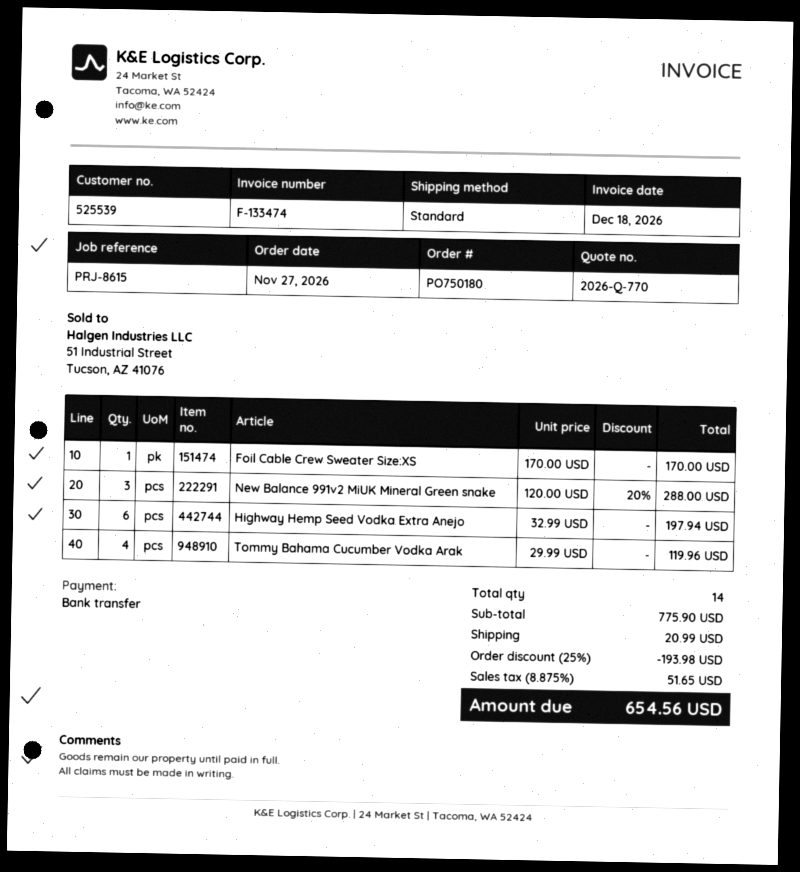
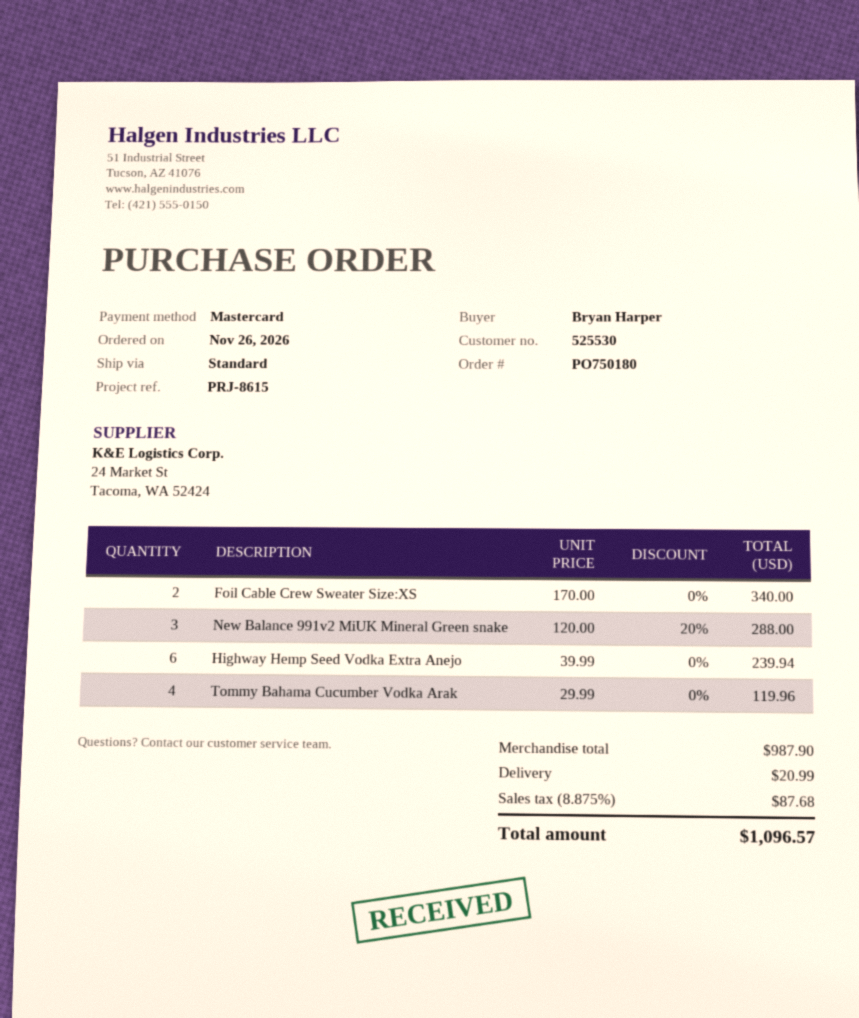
order date: 2026-11-27 -> 2026-11-26
customer number: 525539 -> 525530
payment method: bank transfer -> Mastercard
Foil Cable Crew Sweater Size:XS: 1 x 170.00 = 170.00 -> 2 x 170.00 = 340.00
Highway Hemp Seed Vodka Extra Anejo: 6 x 32.99 = 197.94 -> 6 x 39.99 = 239.94
subtotal: 775.90 -> 987.90
discount: 25% = 193.98 -> none
tax: 8.875% = 51.65 -> 8.875% = 87.68
total: 654.56 -> 1096.57

